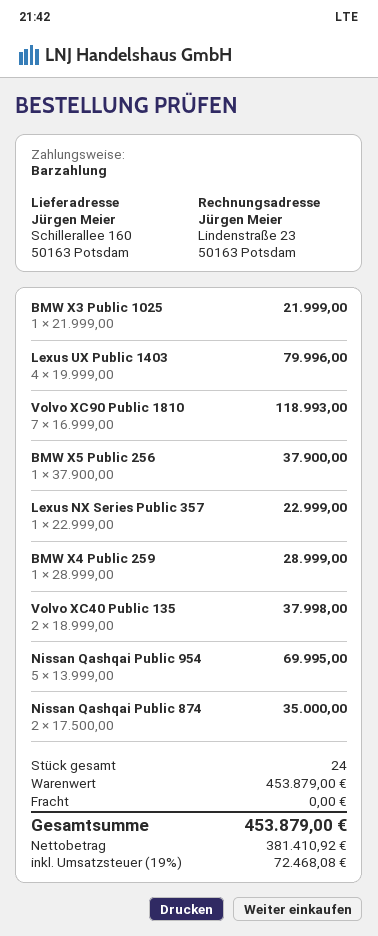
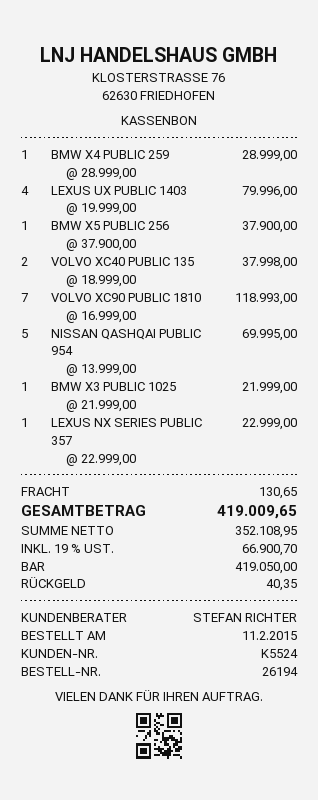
Nissan Qashqai Public 874: 2 x 17500.00 = 35000.00 -> none
shipping: 0.00 -> 130.65
net: 381410.92 -> 352108.95
tax: 19% = 72468.08 -> 19% = 66900.70
total: 453879.00 -> 419009.65

